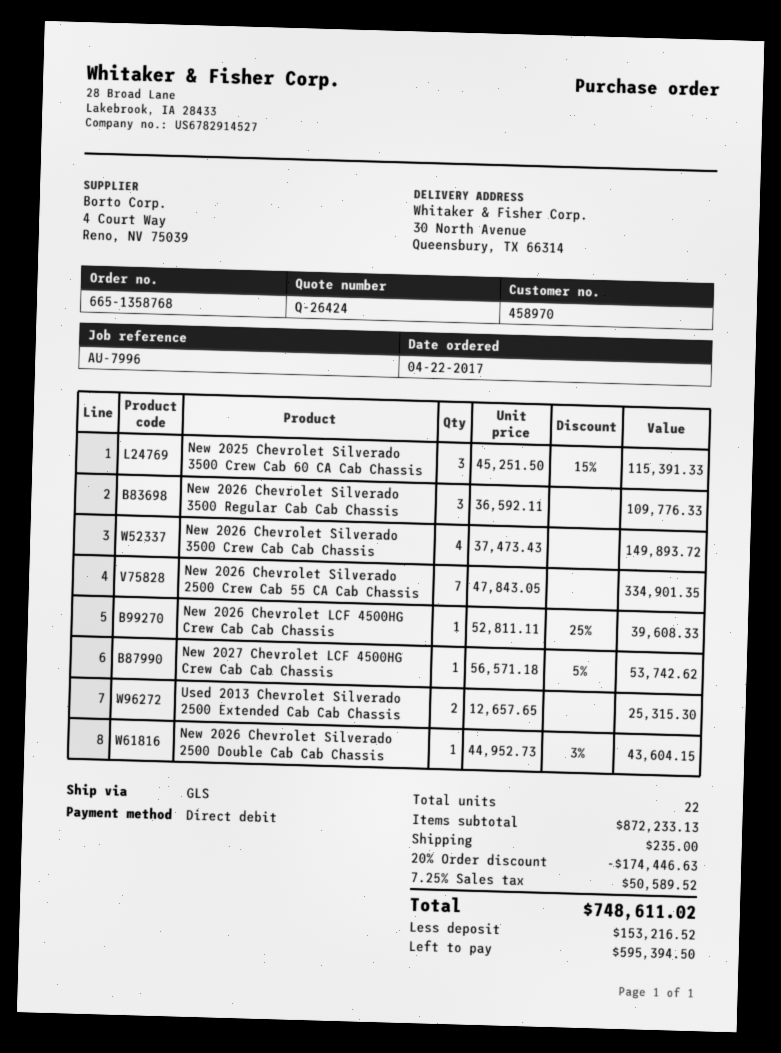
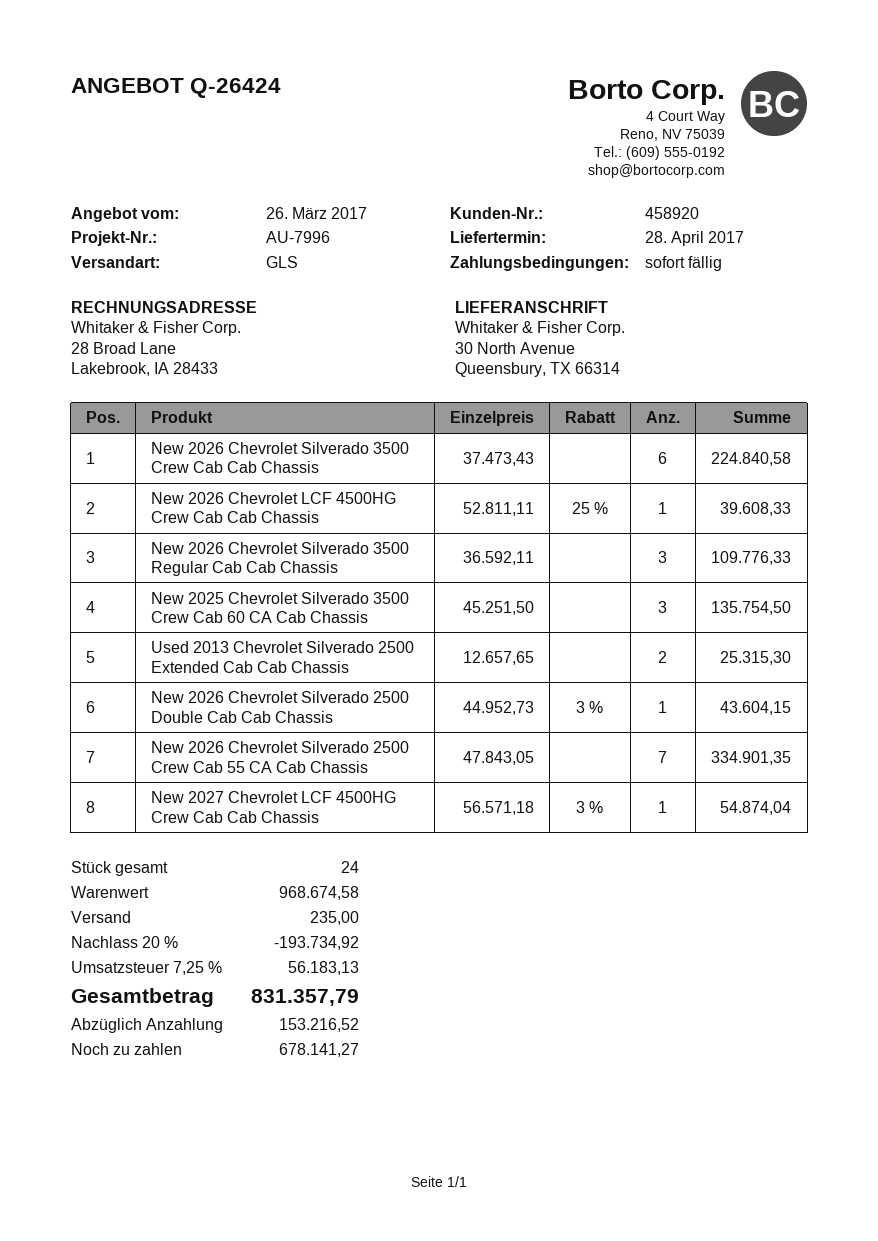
customer number: 458970 -> 458920
New 2025 Chevrolet Silverado 3500 Crew Cab 60 CA Cab Chassis: 3 x 45251.50 - 15% = 115391.33 -> 3 x 45251.50 = 135754.50
New 2026 Chevrolet Silverado 3500 Crew Cab Cab Chassis: 4 x 37473.43 = 149893.72 -> 6 x 37473.43 = 224840.58
New 2027 Chevrolet LCF 4500HG Crew Cab Cab Chassis: 1 x 56571.18 - 5% = 53742.62 -> 1 x 56571.18 - 3% = 54874.04
total quantity: 22 -> 24
subtotal: 872233.13 -> 968674.58
discount: 20% = 174446.63 -> 20% = 193734.92
tax: 7.25% = 50589.52 -> 7.25% = 56183.13
total: 748611.02 -> 831357.79
balance: 595394.50 -> 678141.27

